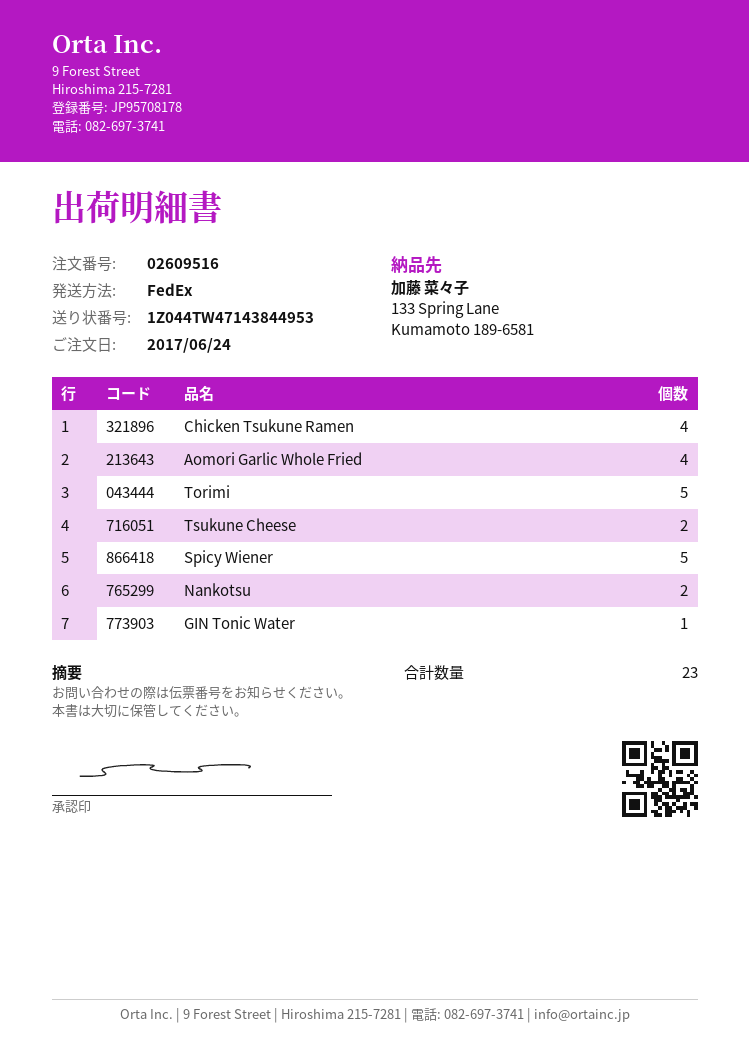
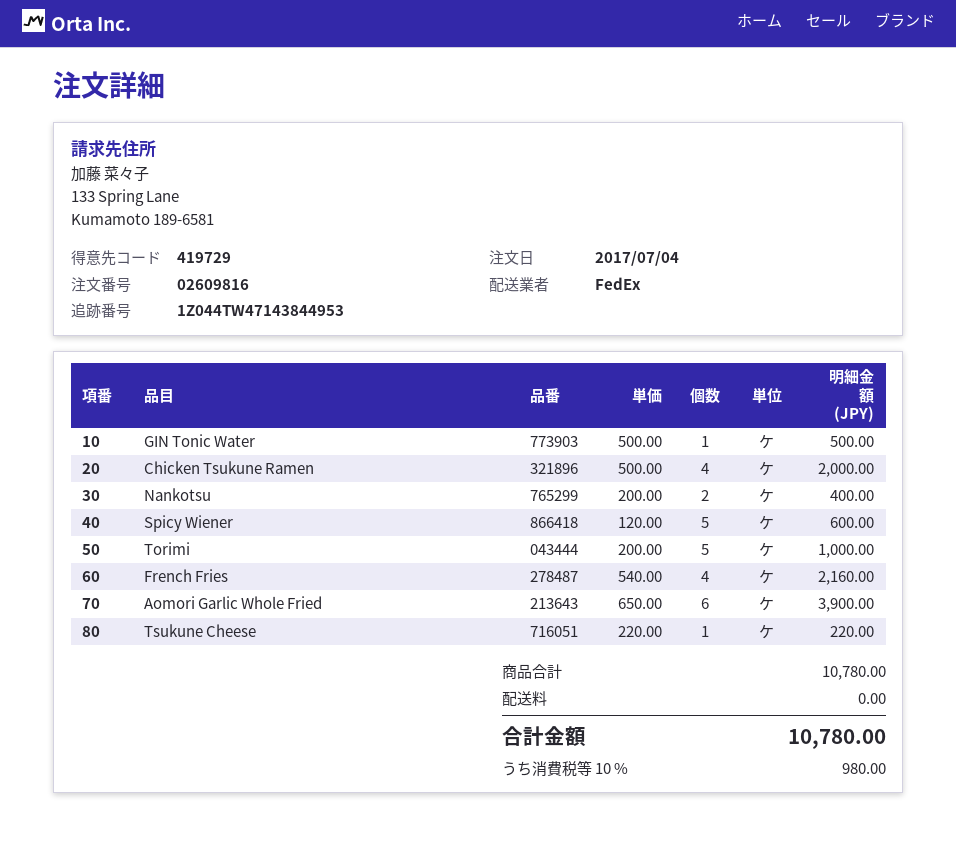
order number: 02609516 -> 02609816
order date: 2017-06-24 -> 2017-07-04
Aomori Garlic Whole Fried: 4 -> 6
Tsukune Cheese: 2 -> 1
French Fries: none -> 4

